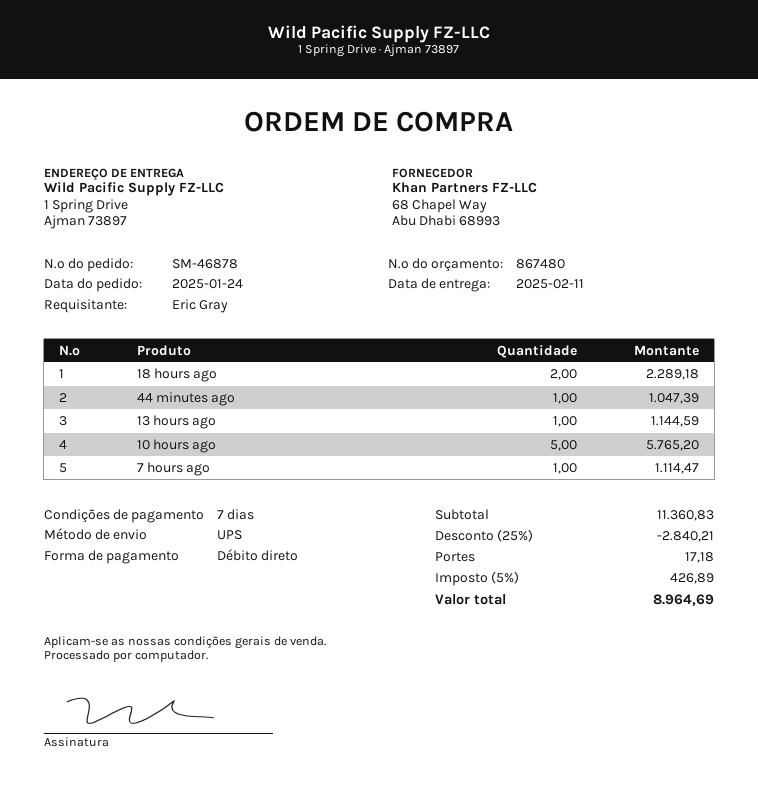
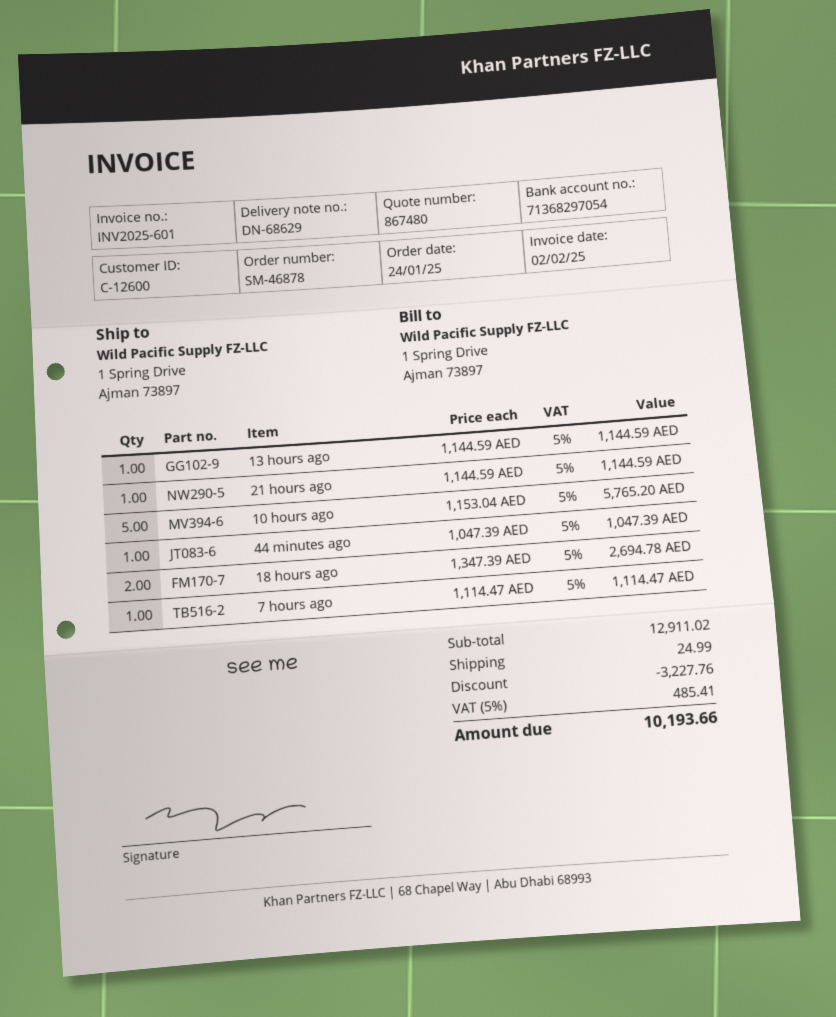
18 hours ago: 2 for 2289.18 -> 2 for 2694.78
21 hours ago: none -> 1 for 1144.59
subtotal: 11360.83 -> 12911.02
discount: 2840.21 -> 3227.76
shipping: 17.18 -> 24.99
tax: 5% = 426.89 -> 5% = 485.41
total: 8964.69 -> 10193.66

